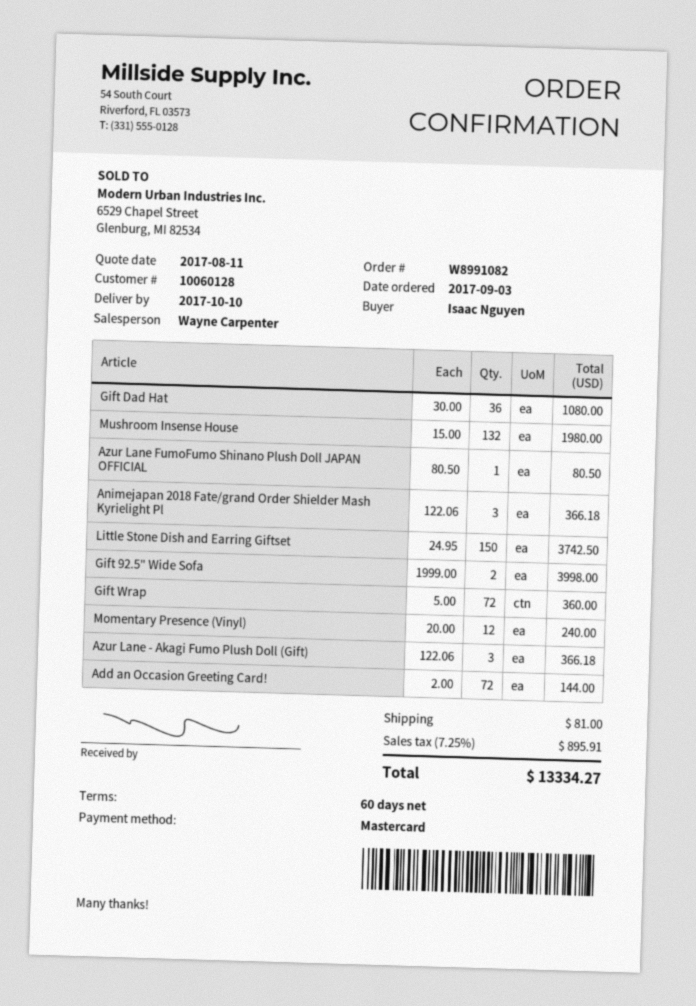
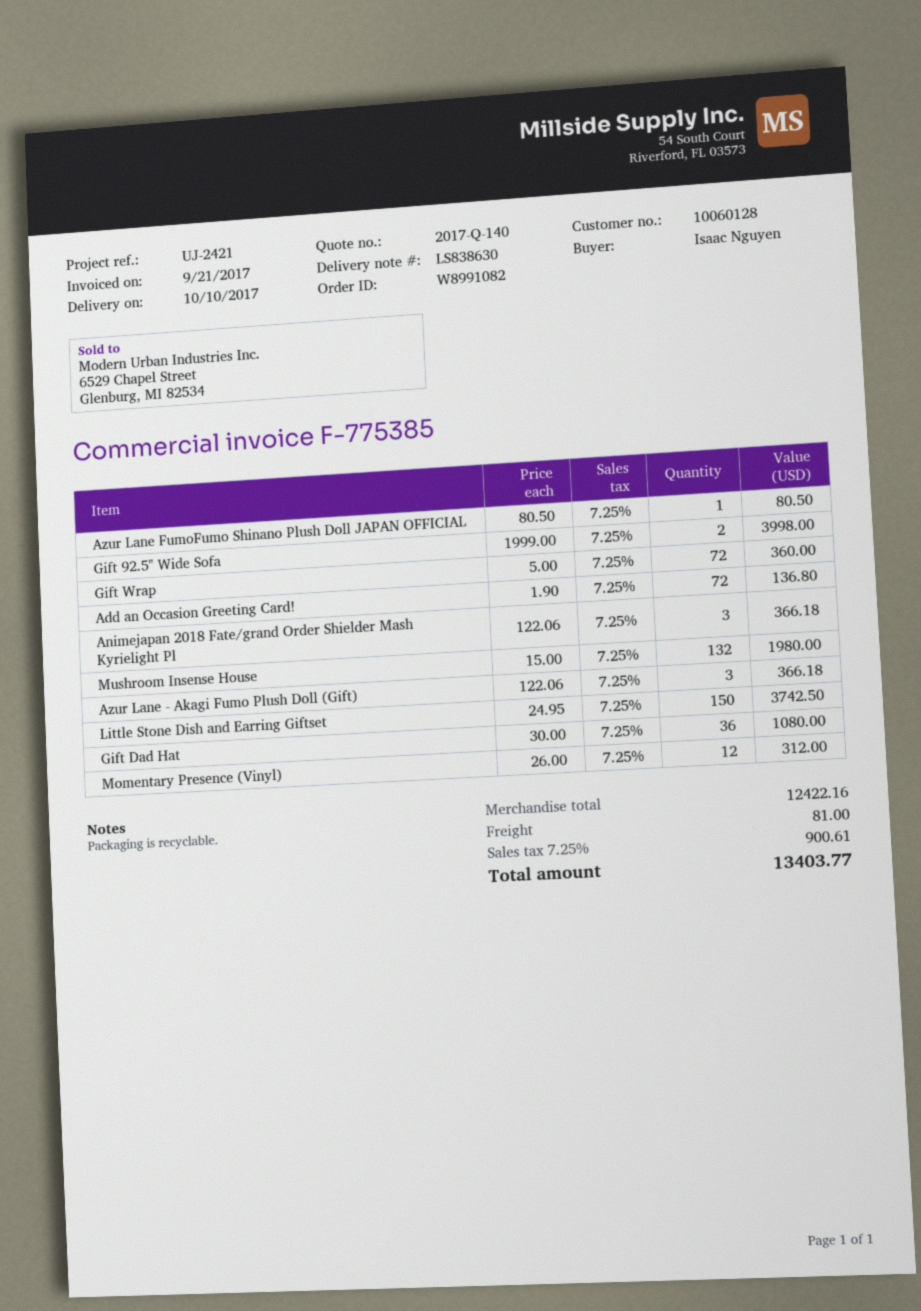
Momentary Presence (Vinyl): 12 x 20.00 = 240.00 -> 12 x 26.00 = 312.00
Add an Occasion Greeting Card!: 72 x 2.00 = 144.00 -> 72 x 1.90 = 136.80
tax: 7.25% = 895.91 -> 7.25% = 900.61
total: 13334.27 -> 13403.77

